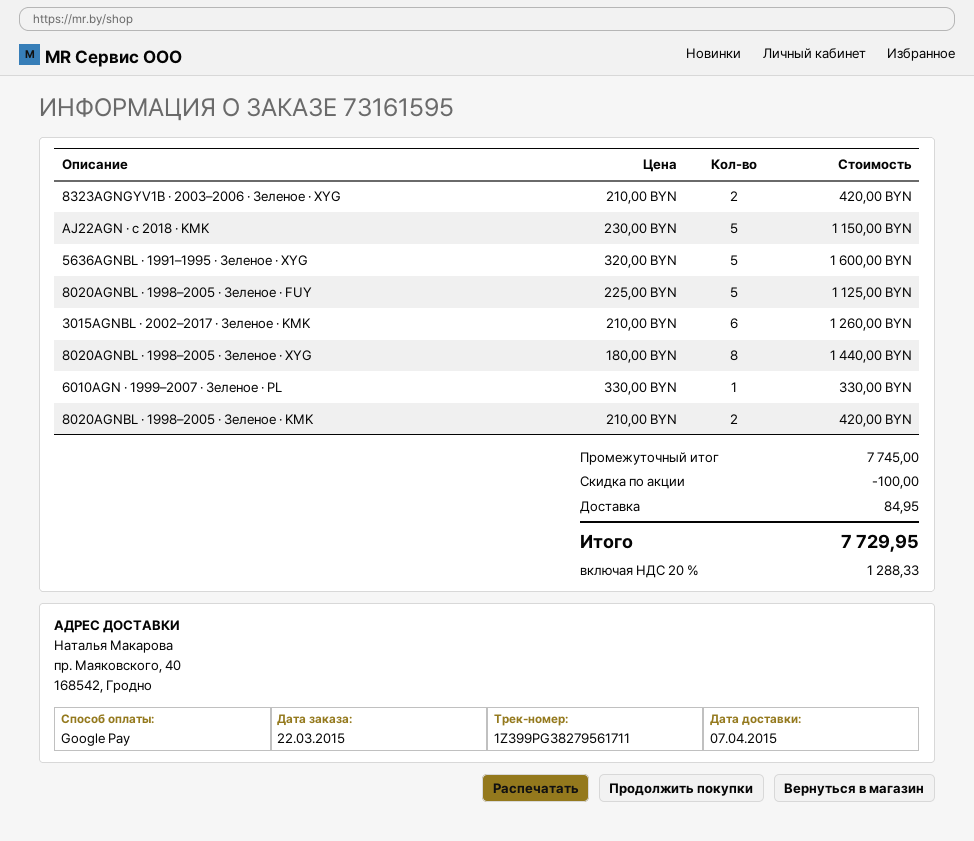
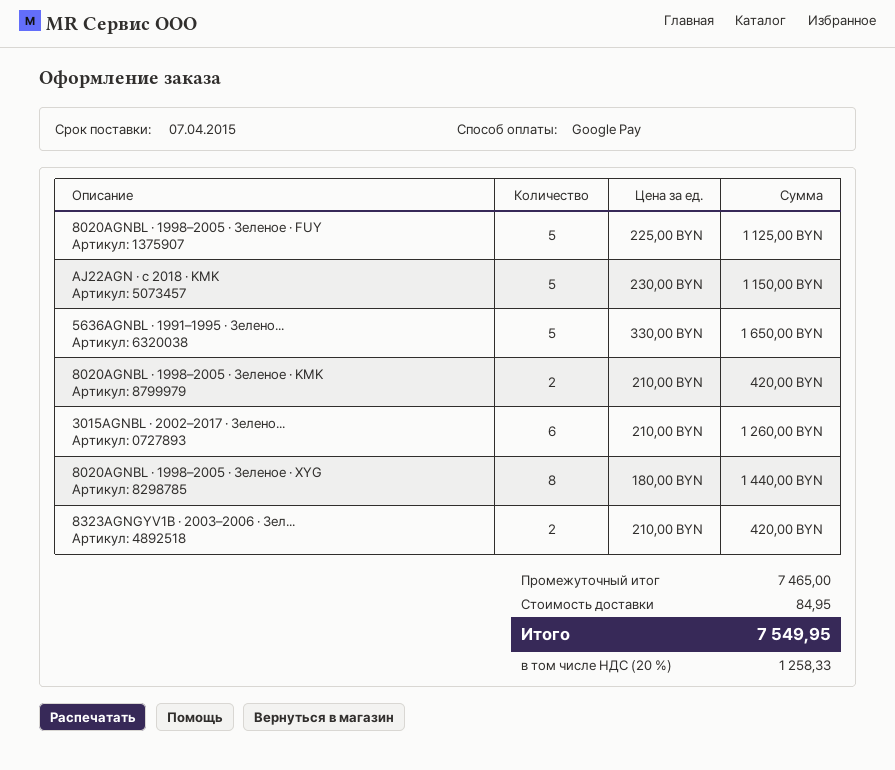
5636AGNBL · 1991–1995 · Зеленое · XYG: 5 x 320.00 = 1600.00 -> 5 x 330.00 = 1650.00
6010AGN · 1999–2007 · Зеленое · PL: 1 x 330.00 = 330.00 -> none
subtotal: 7745.00 -> 7465.00
discount: 100.00 -> none
tax: 20% = 1288.33 -> 20% = 1258.33
total: 7729.95 -> 7549.95

